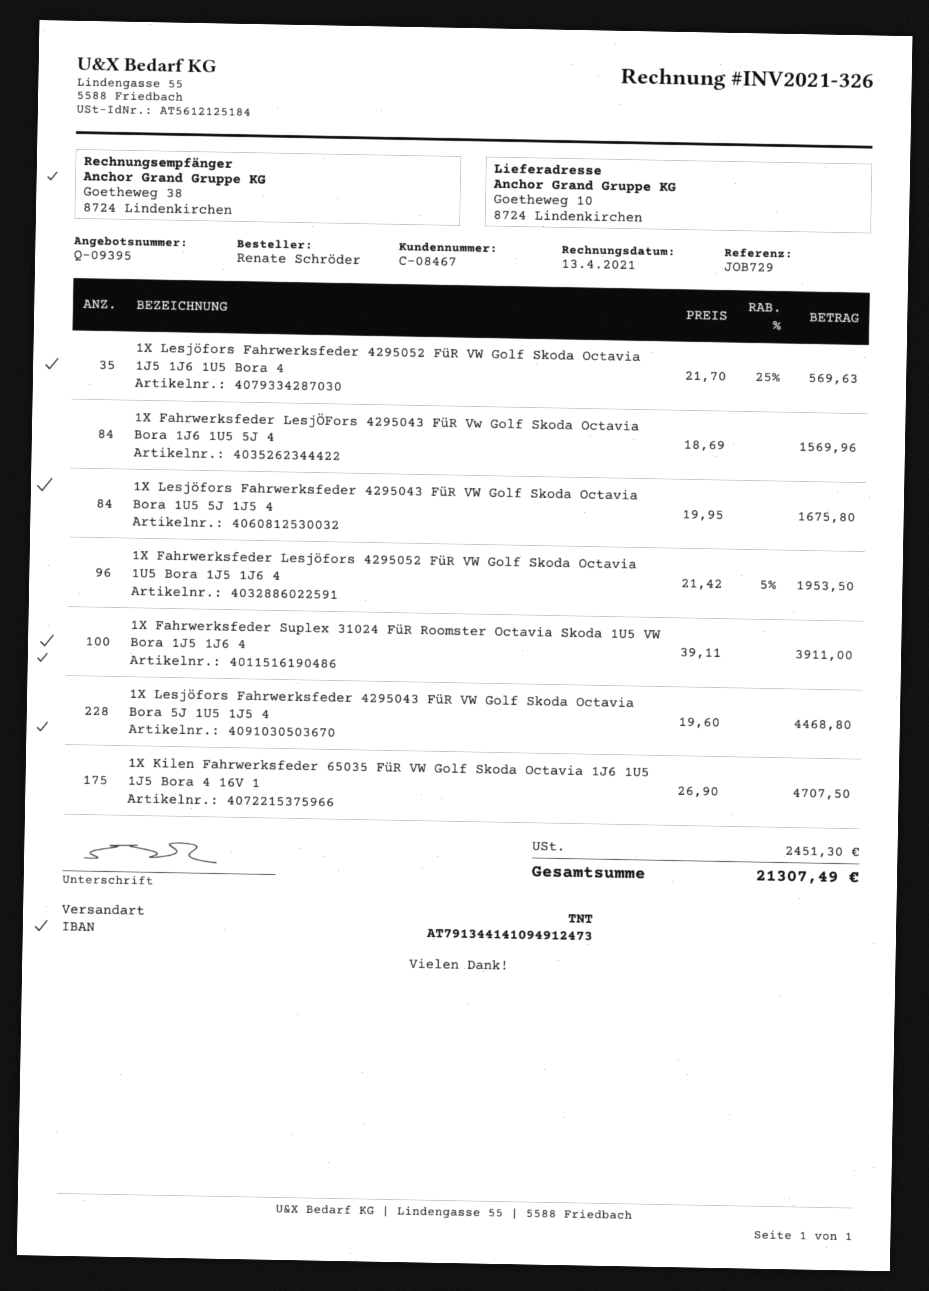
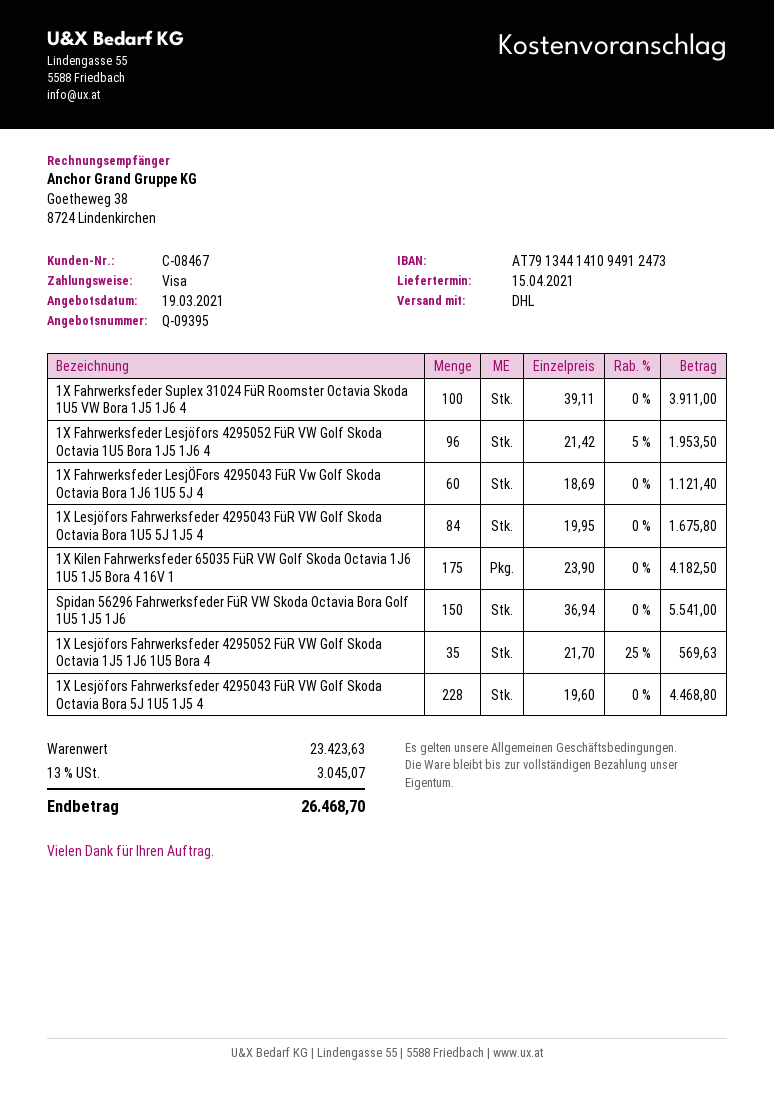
shipping method: TNT -> DHL
1X Fahrwerksfeder LesjÖFors 4295043 FüR Vw Golf Skoda Octavia Bora 1J6 1U5 5J 4: 84 x 18.69 = 1569.96 -> 60 x 18.69 = 1121.40
1X Kilen Fahrwerksfeder 65035 FüR VW Golf Skoda Octavia 1J6 1U5 1J5 Bora 4 16V 1: 175 x 26.90 = 4707.50 -> 175 x 23.90 = 4182.50
Spidan 56296 Fahrwerksfeder FüR VW Skoda Octavia Bora Golf 1U5 1J5 1J6: none -> 150 x 36.94 = 5541.00
tax: 2451.30 -> 3045.07
total: 21307.49 -> 26468.70

